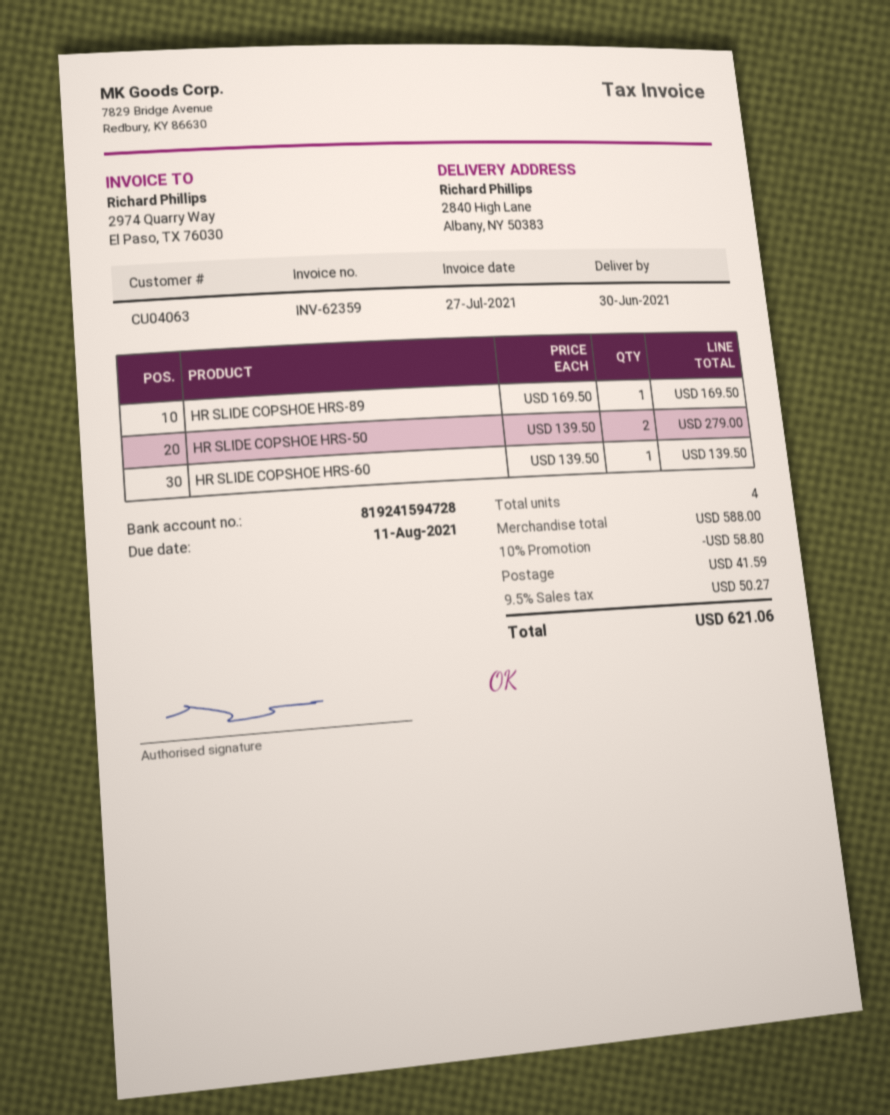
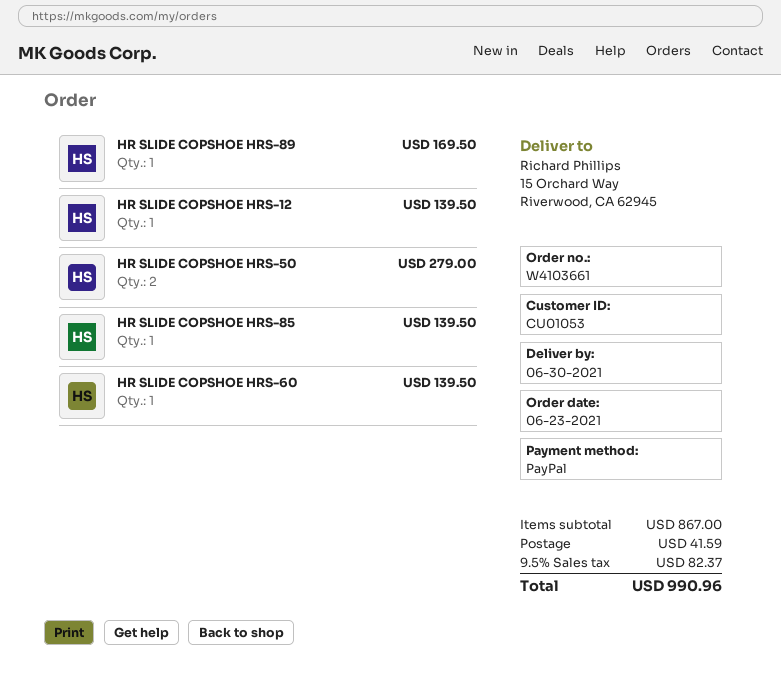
customer number: CU04063 -> CU01053
ship to: 2840 High Lane, Albany, NY 50383 -> 15 Orchard Way, Riverwood, CA 62945
HR SLIDE COPSHOE HRS-12: none -> 1 for 139.50
HR SLIDE COPSHOE HRS-85: none -> 1 for 139.50
subtotal: 588.00 -> 867.00
discount: 10% = 58.80 -> none
tax: 9.5% = 50.27 -> 9.5% = 82.37
total: 621.06 -> 990.96

